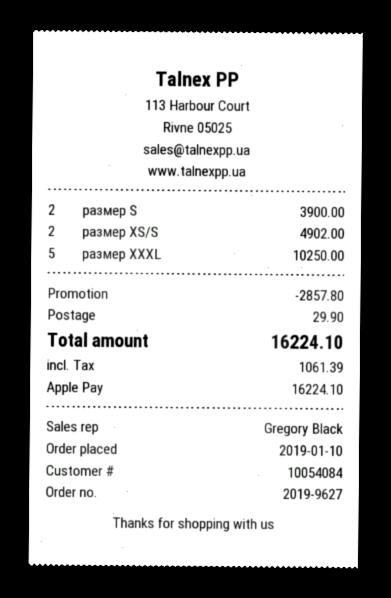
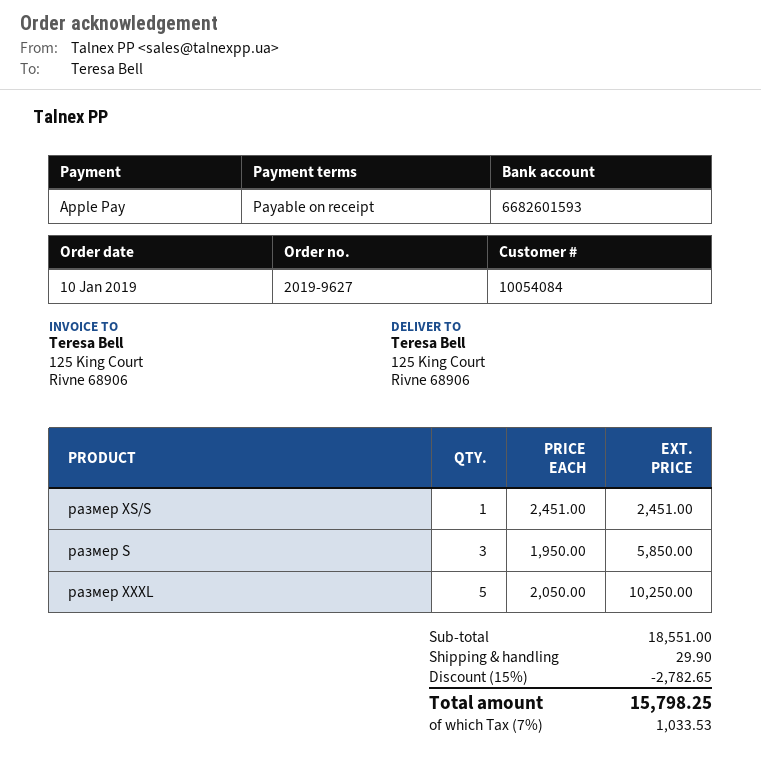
размер S: 2 for 3900.00 -> 3 for 5850.00
размер XS/S: 2 for 4902.00 -> 1 for 2451.00
discount: 2857.80 -> 2782.65
tax: 1061.39 -> 1033.53
total: 16224.10 -> 15798.25

